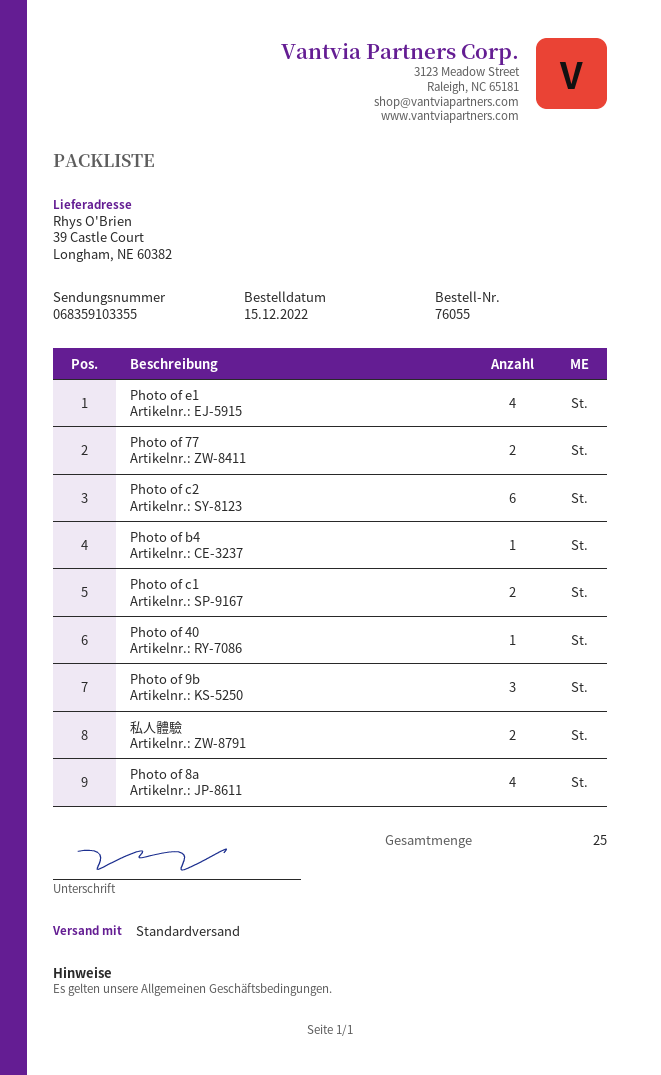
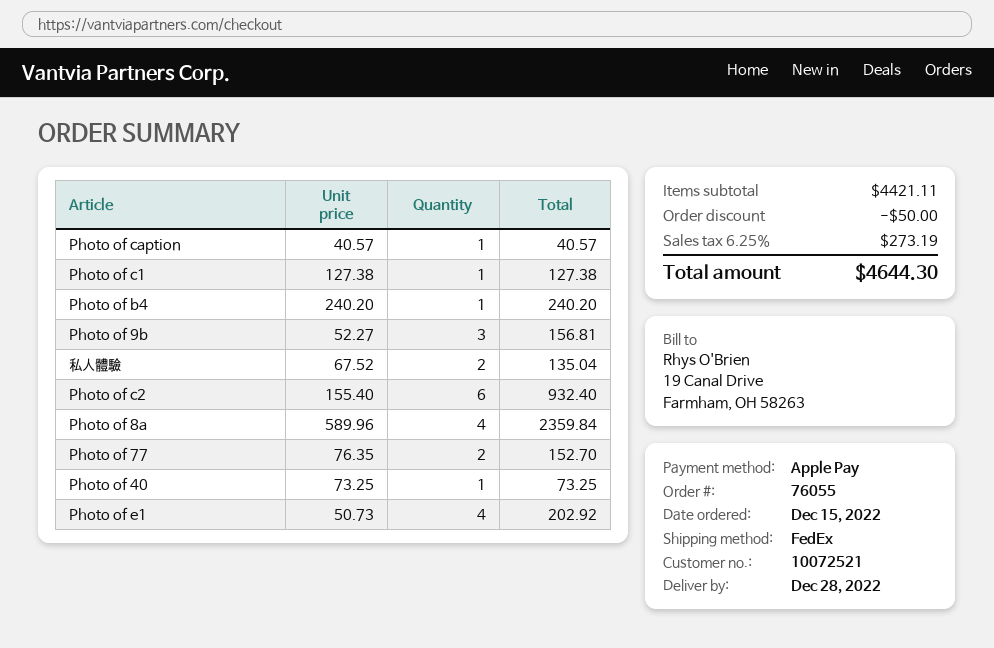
shipping method: standard -> FedEx
Photo of c1: 2 -> 1
Photo of caption: none -> 1

